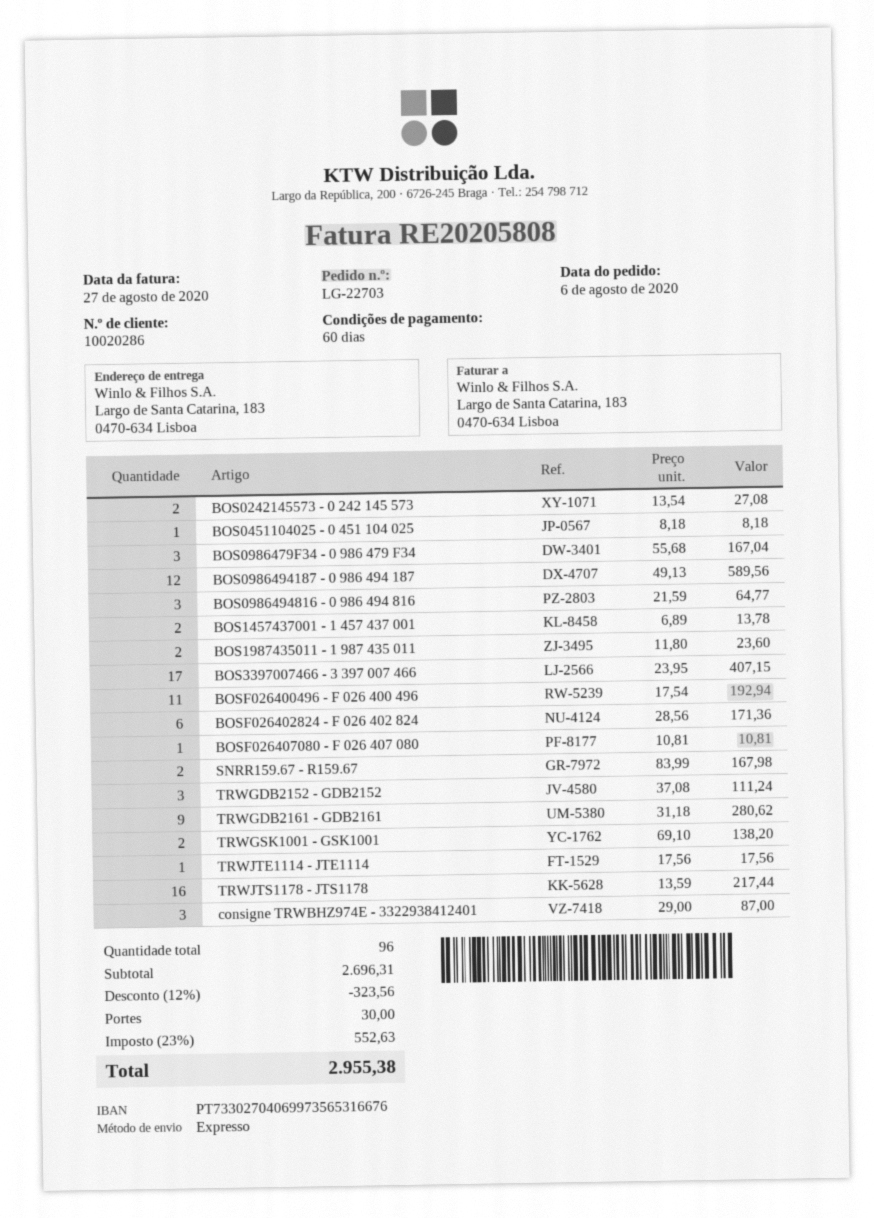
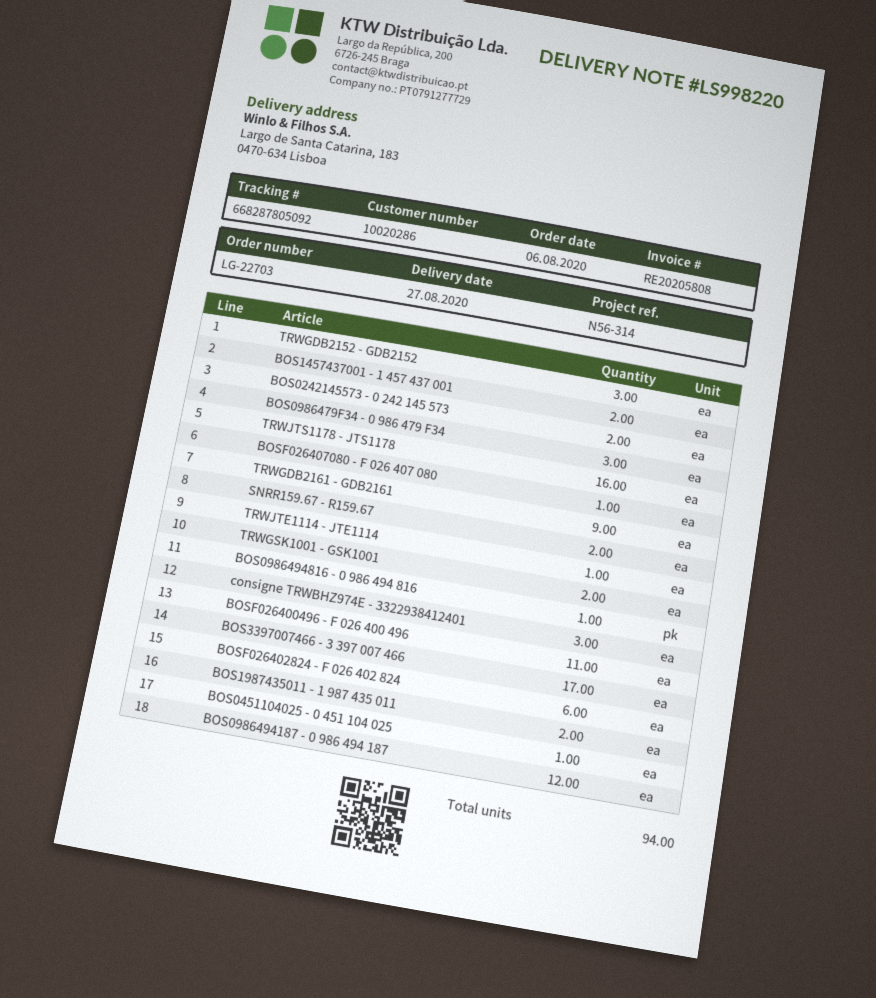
BOS0986494816 - 0 986 494 816: 3 -> 1
total quantity: 96 -> 94

